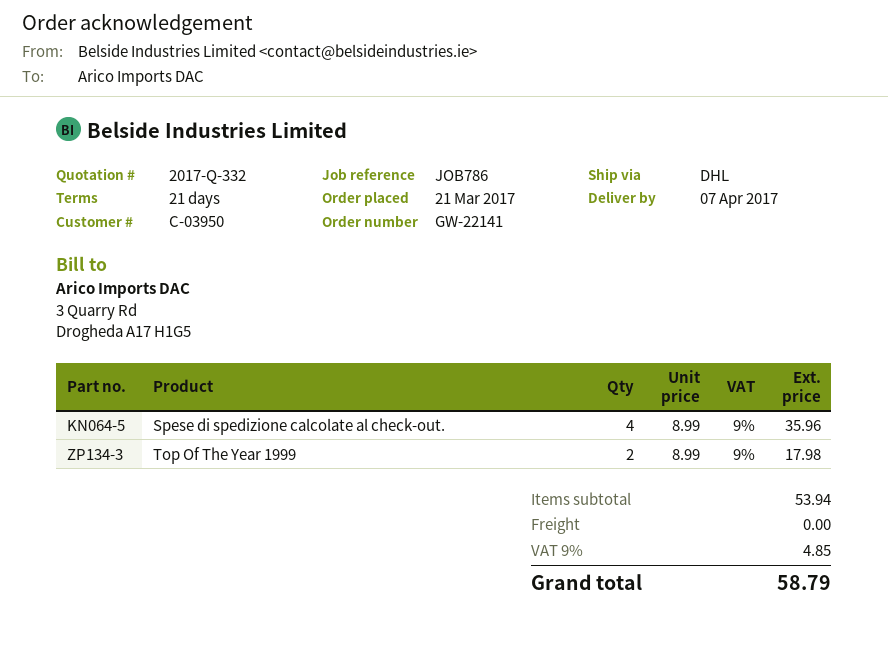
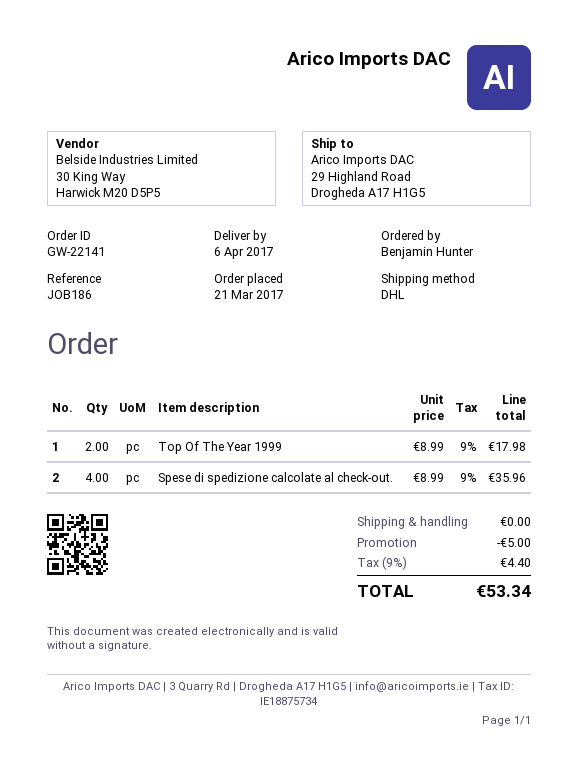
delivery date: 2017-04-07 -> 2017-04-06
reference: JOB786 -> JOB186
discount: none -> 5.00
tax: 9% = 4.85 -> 9% = 4.40
total: 58.79 -> 53.34

